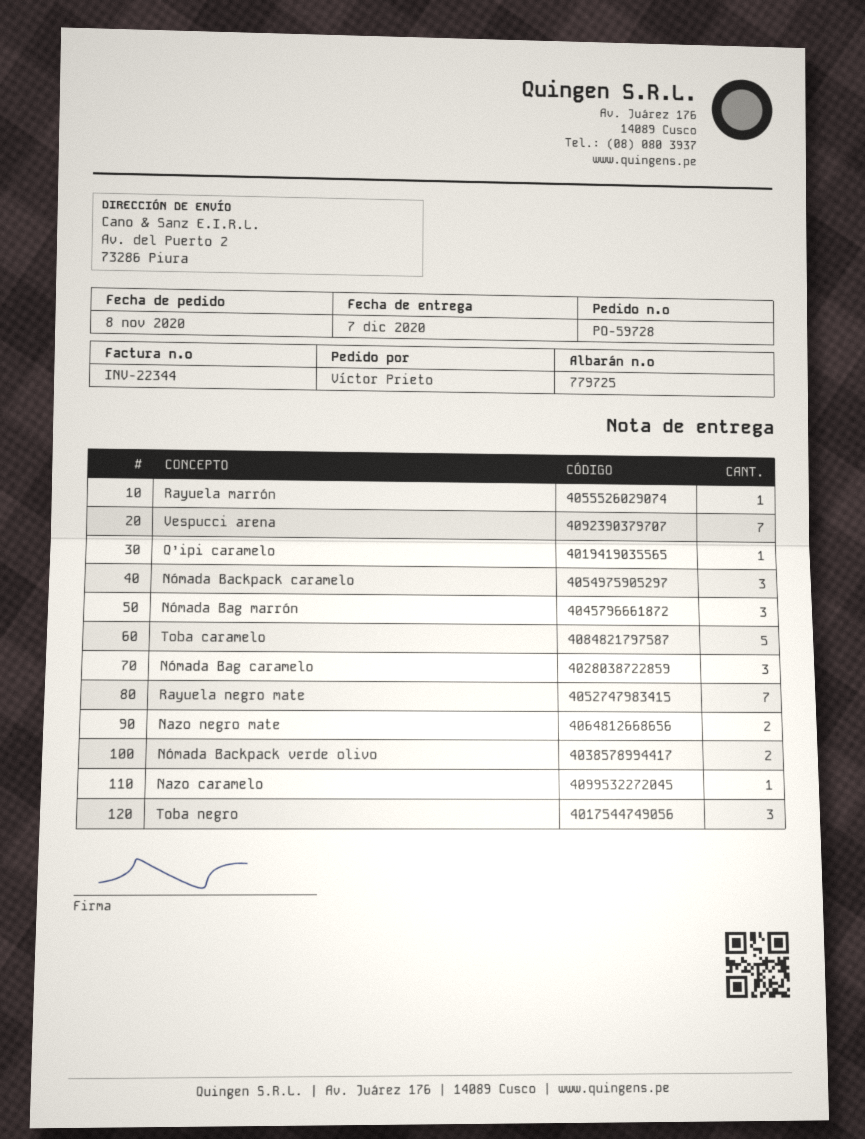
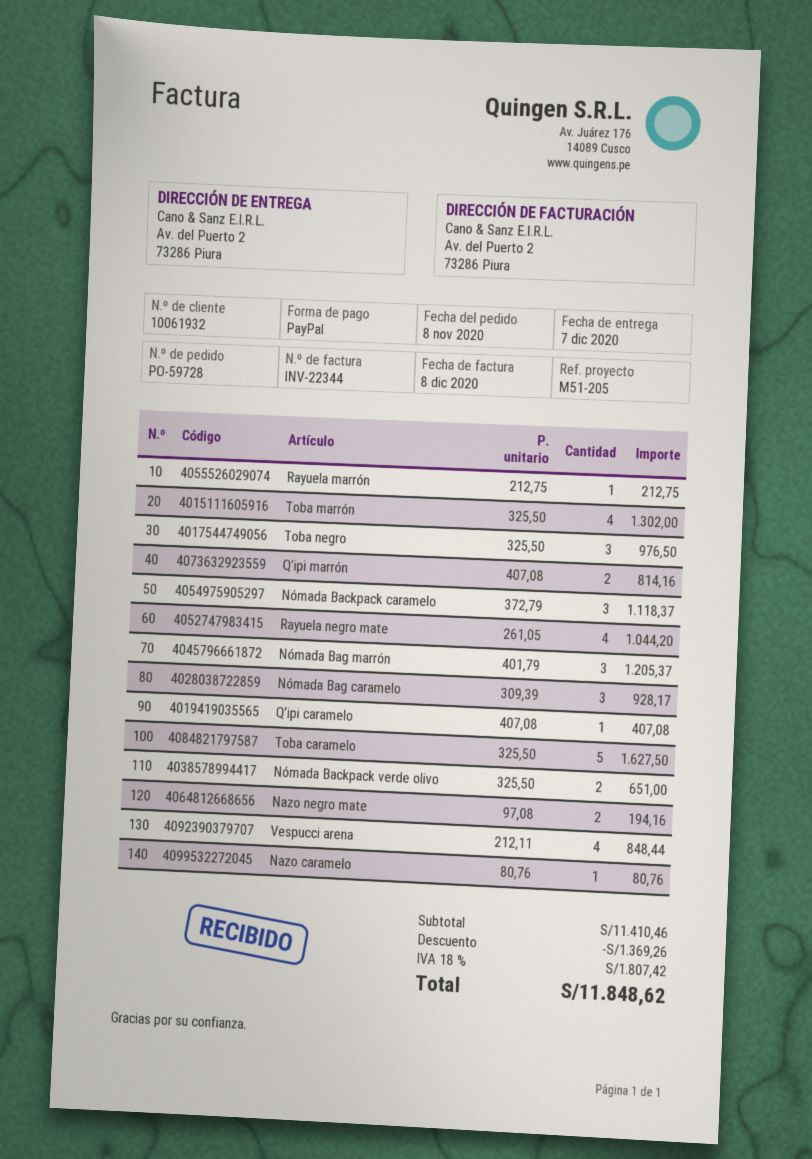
Vespucci arena: 7 -> 4
Rayuela negro mate: 7 -> 4
Toba marrón: none -> 4
Q’ipi marrón: none -> 2

